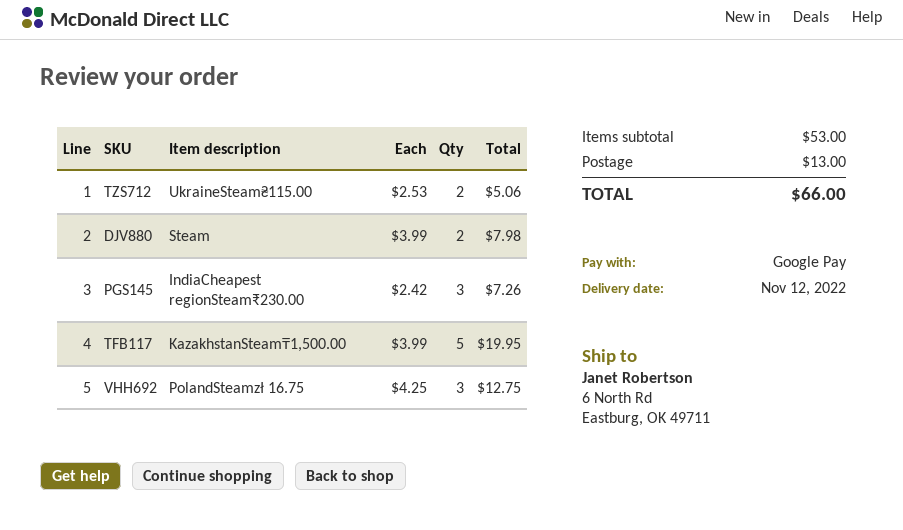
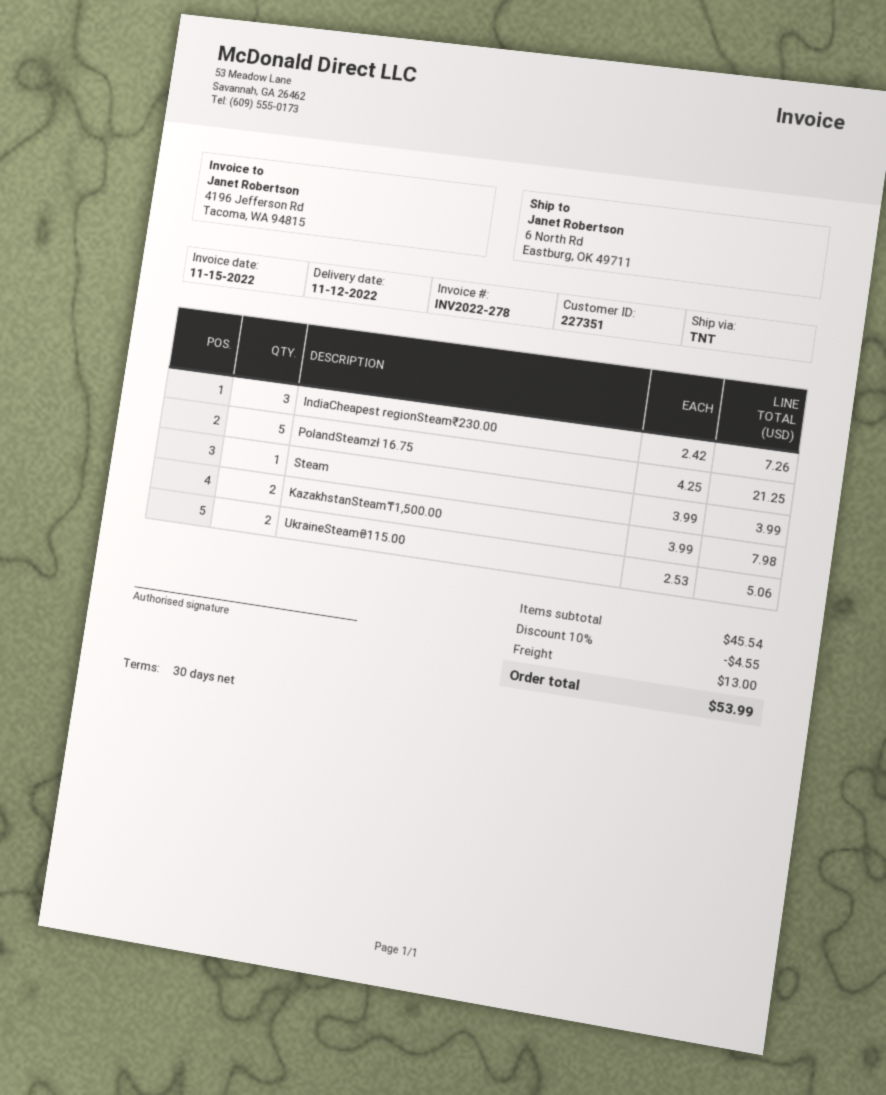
Steam: 2 x 3.99 = 7.98 -> 1 x 3.99 = 3.99
KazakhstanSteam₸1,500.00: 5 x 3.99 = 19.95 -> 2 x 3.99 = 7.98
PolandSteamzł 16.75: 3 x 4.25 = 12.75 -> 5 x 4.25 = 21.25
subtotal: 53.00 -> 45.54
discount: none -> 10% = 4.55
total: 66.00 -> 53.99

